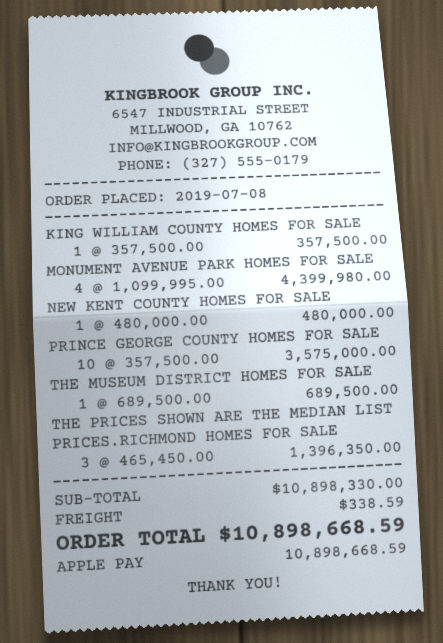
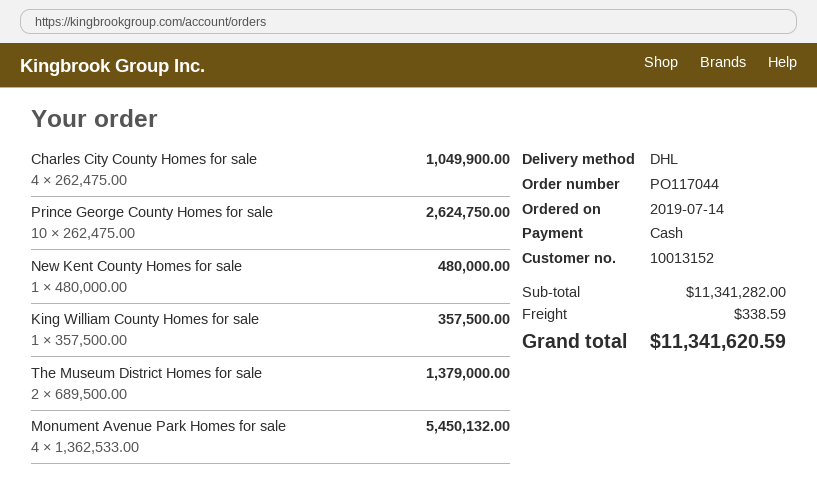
order date: 2019-07-08 -> 2019-07-14
payment method: Apple Pay -> cash
MONUMENT AVENUE PARK HOMES FOR SALE: 4 x 1099995.00 = 4399980.00 -> 4 x 1362533.00 = 5450132.00
PRINCE GEORGE COUNTY HOMES FOR SALE: 10 x 357500.00 = 3575000.00 -> 10 x 262475.00 = 2624750.00
THE MUSEUM DISTRICT HOMES FOR SALE: 1 x 689500.00 = 689500.00 -> 2 x 689500.00 = 1379000.00
THE PRICES SHOWN ARE THE MEDIAN LIST PRICES.RICHMOND HOMES FOR SALE: 3 x 465450.00 = 1396350.00 -> none
Charles City County Homes for sale: none -> 4 x 262475.00 = 1049900.00
subtotal: 10898330.00 -> 11341282.00
total: 10898668.59 -> 11341620.59

